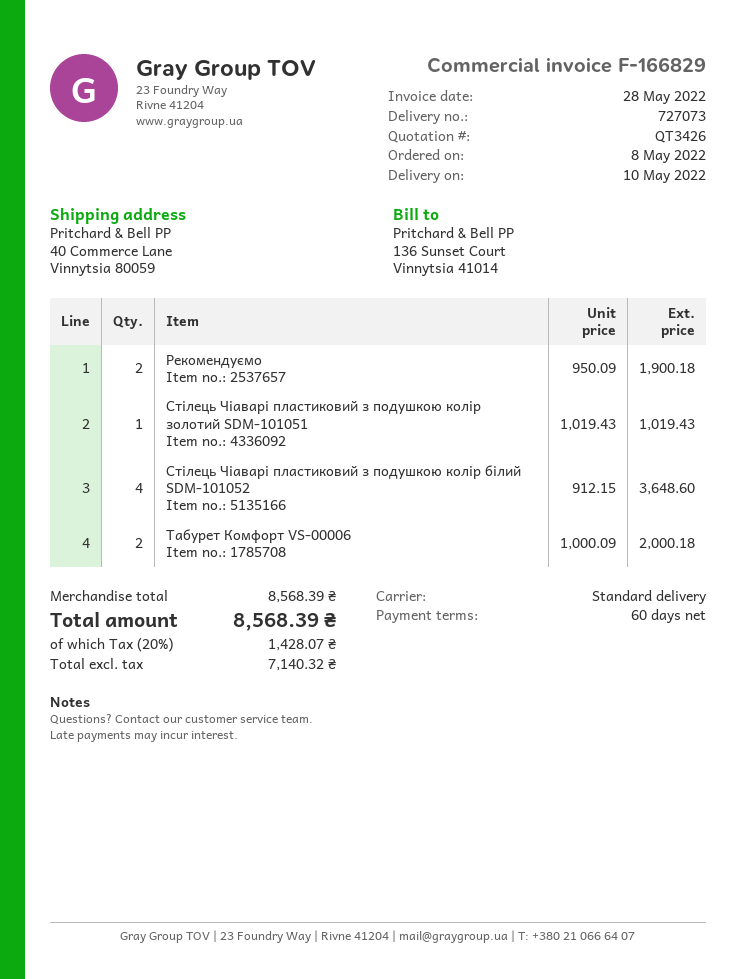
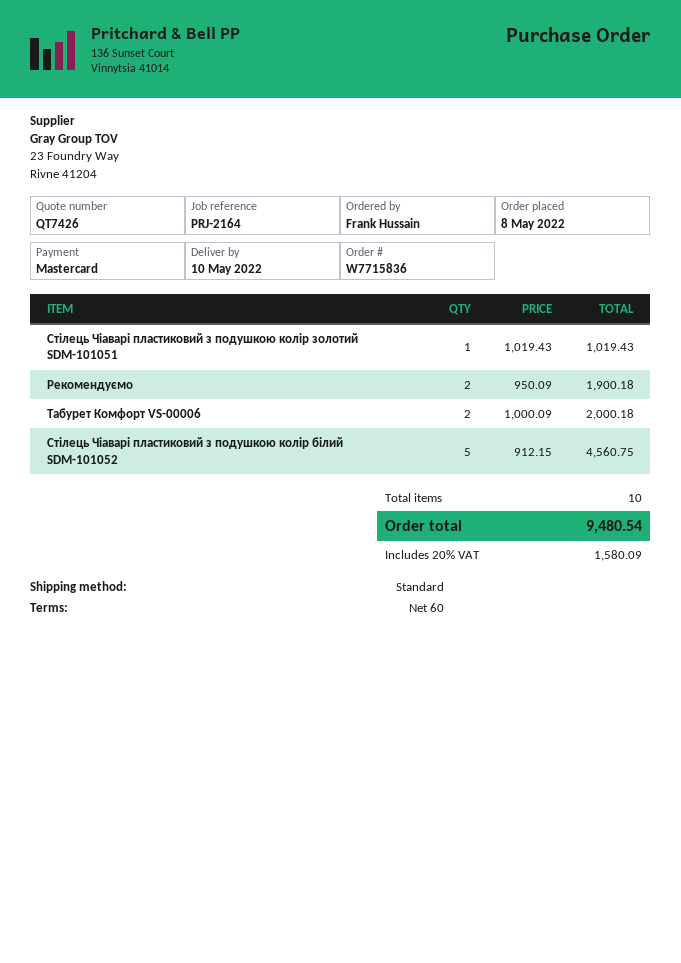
quote number: QT3426 -> QT7426
Стілець Чіаварі пластиковий з подушкою колір білий SDM-101052: 4 x 912.15 = 3648.60 -> 5 x 912.15 = 4560.75
tax: 20% = 1428.07 -> 20% = 1580.09
total: 8568.39 -> 9480.54

